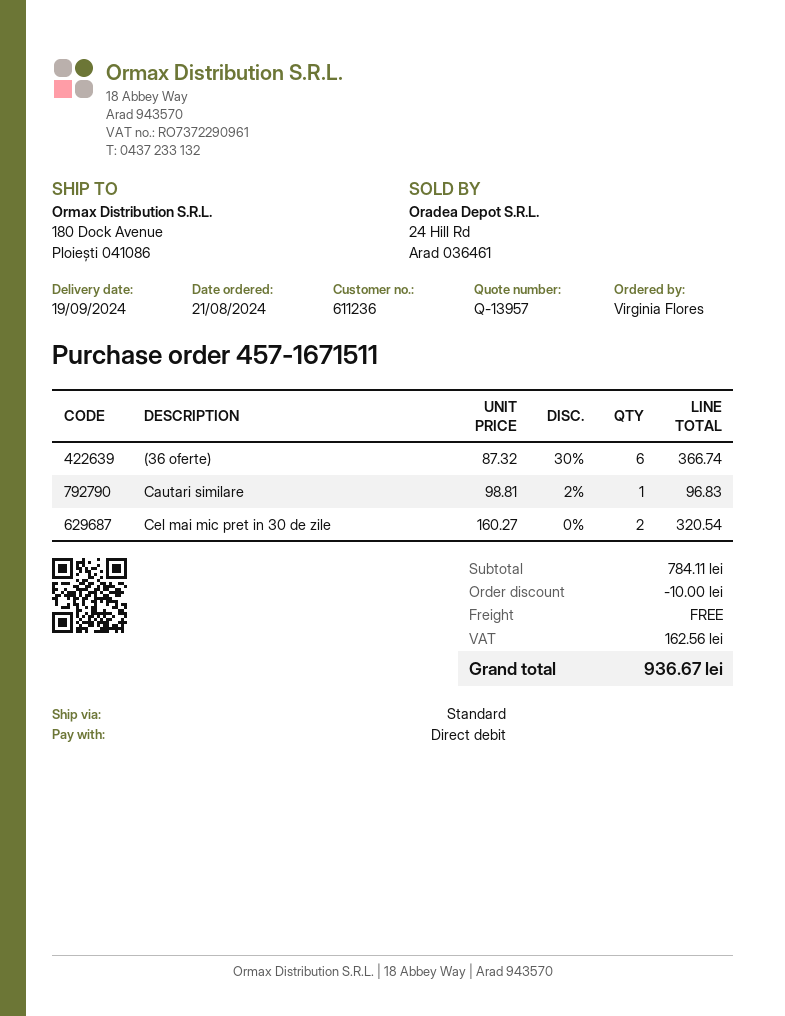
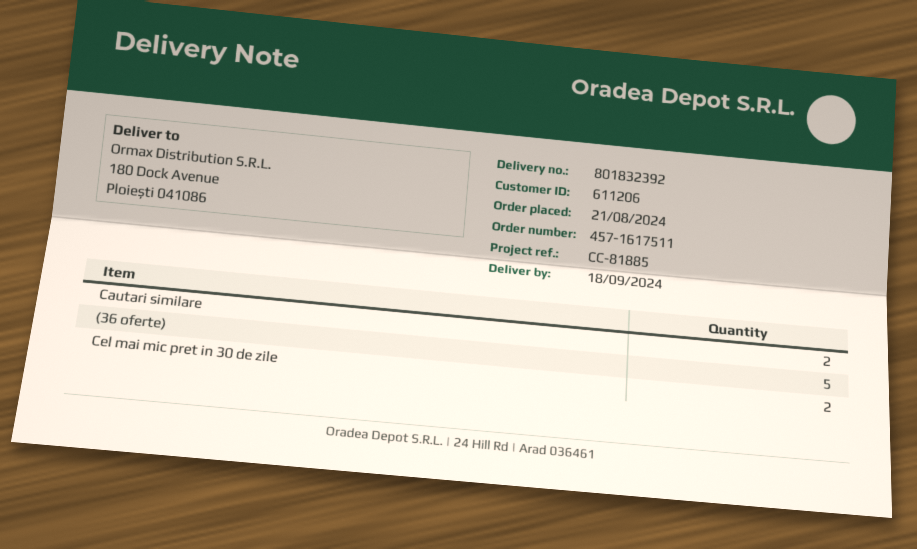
order number: 457-1671511 -> 457-1617511
delivery date: 2024-09-19 -> 2024-09-18
customer number: 611236 -> 611206
(36 oferte): 6 -> 5
Cautari similare: 1 -> 2

